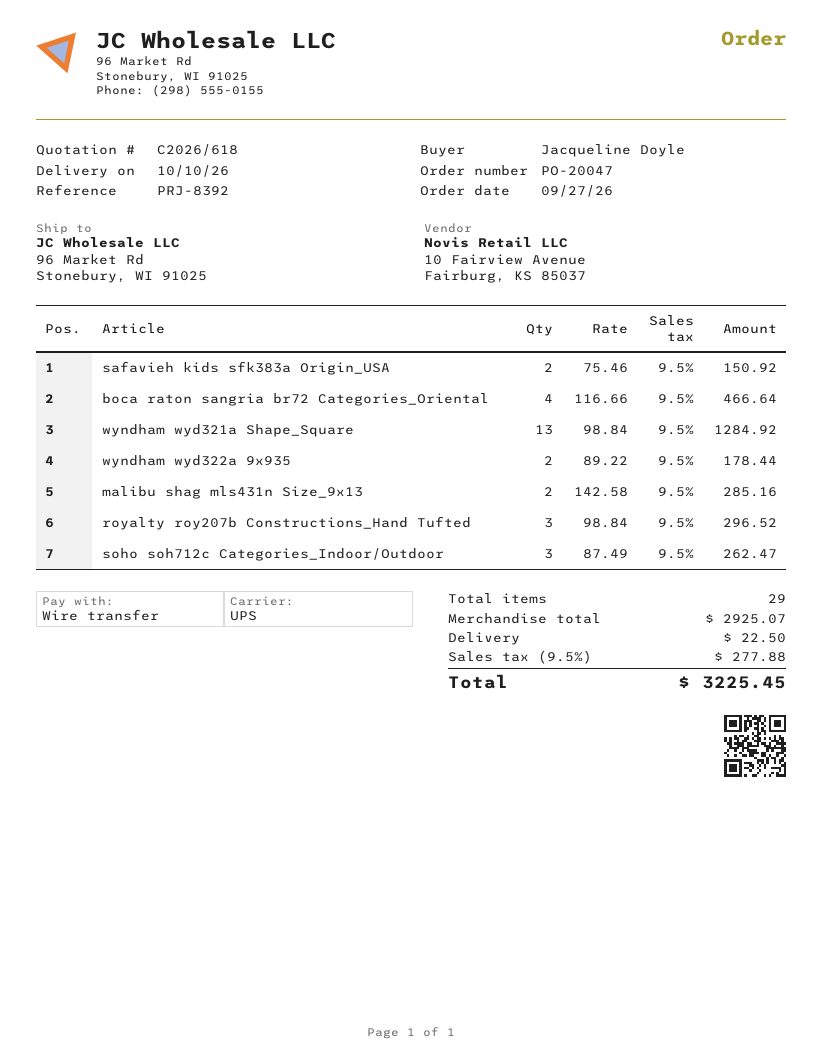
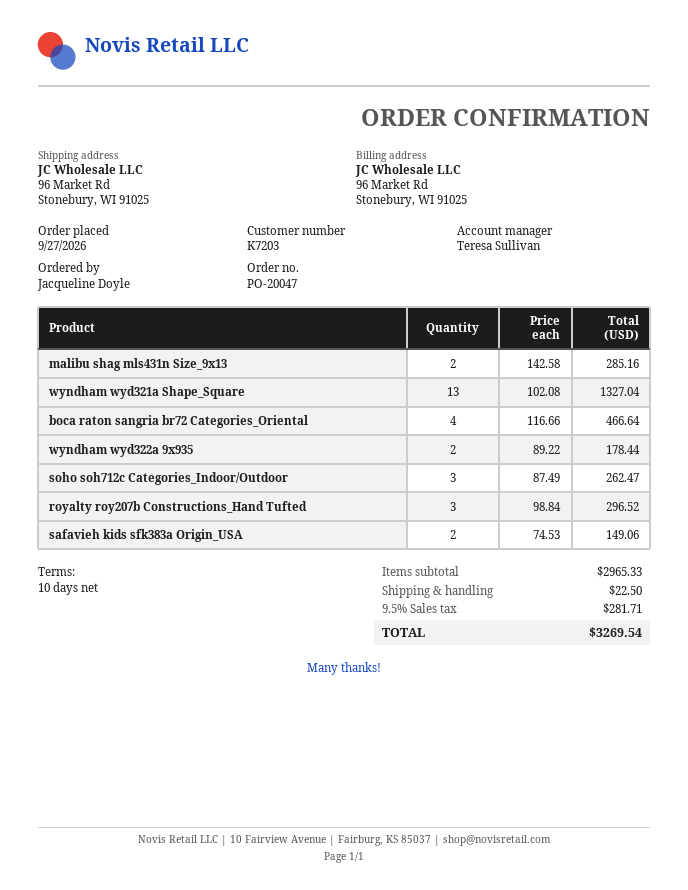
safavieh kids sfk383a Origin_USA: 2 x 75.46 = 150.92 -> 2 x 74.53 = 149.06
wyndham wyd321a Shape_Square: 13 x 98.84 = 1284.92 -> 13 x 102.08 = 1327.04
subtotal: 2925.07 -> 2965.33
tax: 9.5% = 277.88 -> 9.5% = 281.71
total: 3225.45 -> 3269.54

